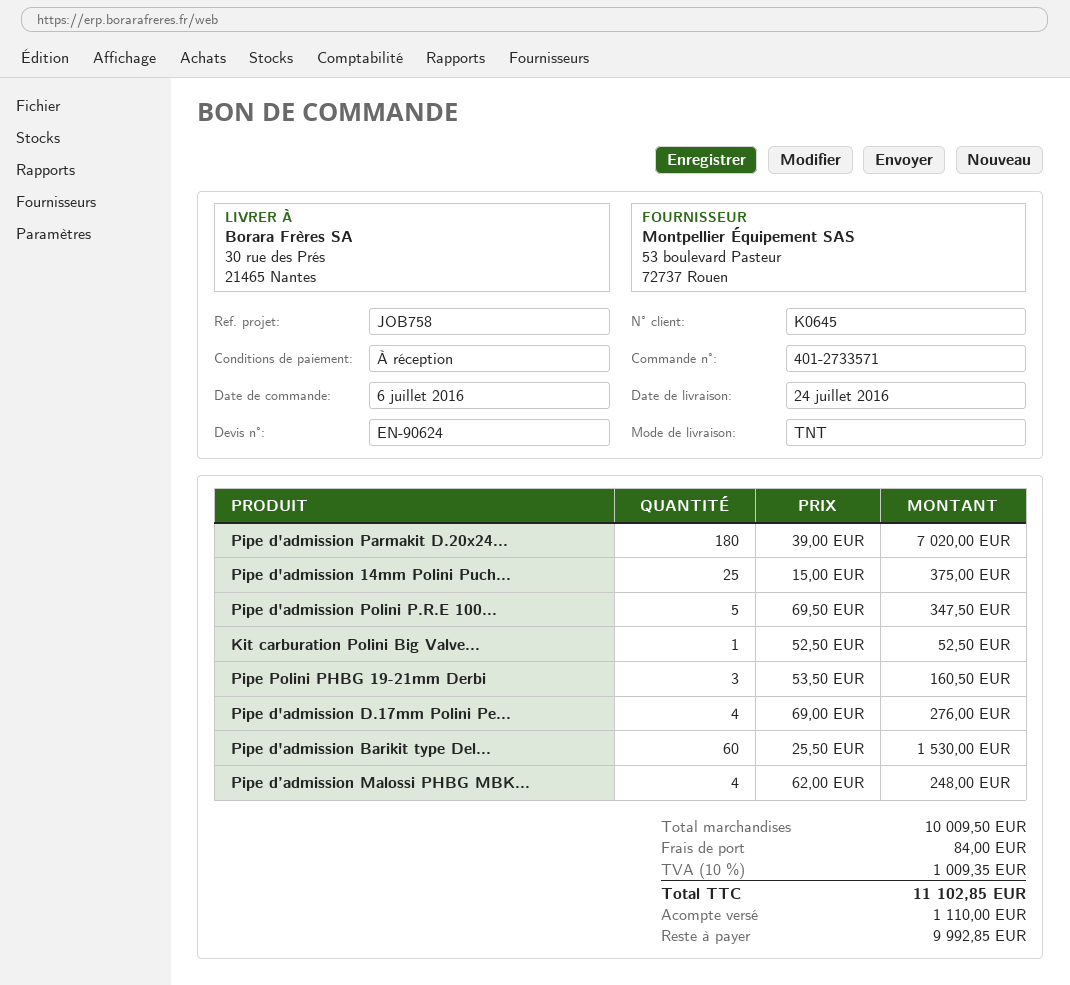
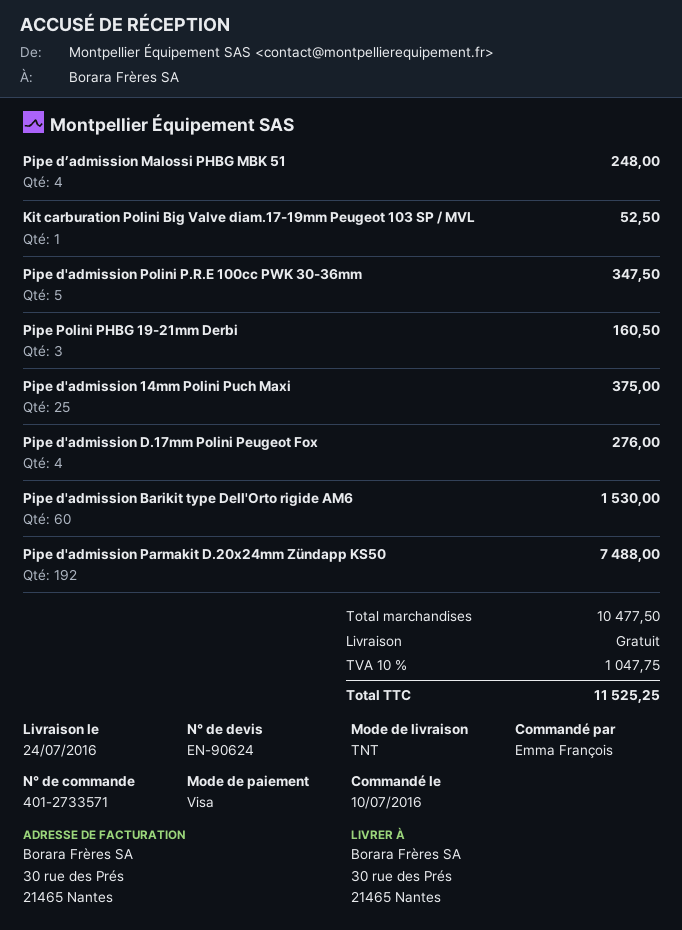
order date: 2016-07-06 -> 2016-07-10
Pipe d'admission Parmakit D.20x24...: 180 for 7020.00 -> 192 for 7488.00
subtotal: 10009.50 -> 10477.50
shipping: 84.00 -> 0.00
tax: 10% = 1009.35 -> 10% = 1047.75
total: 11102.85 -> 11525.25

